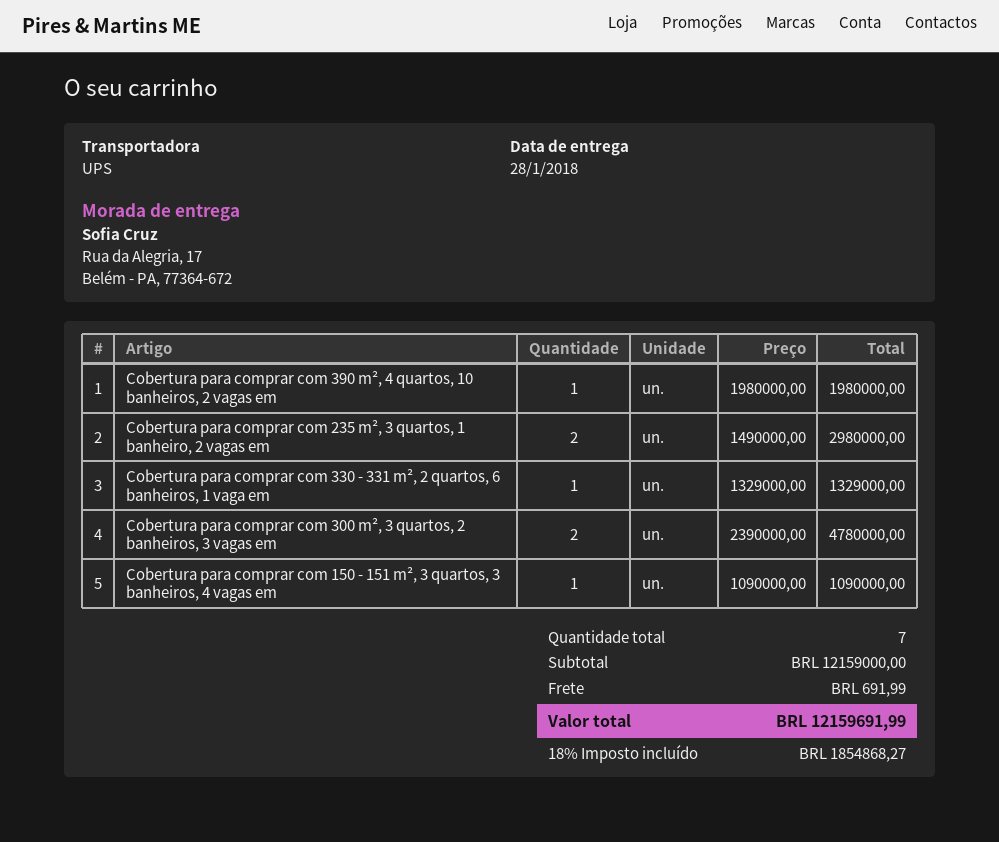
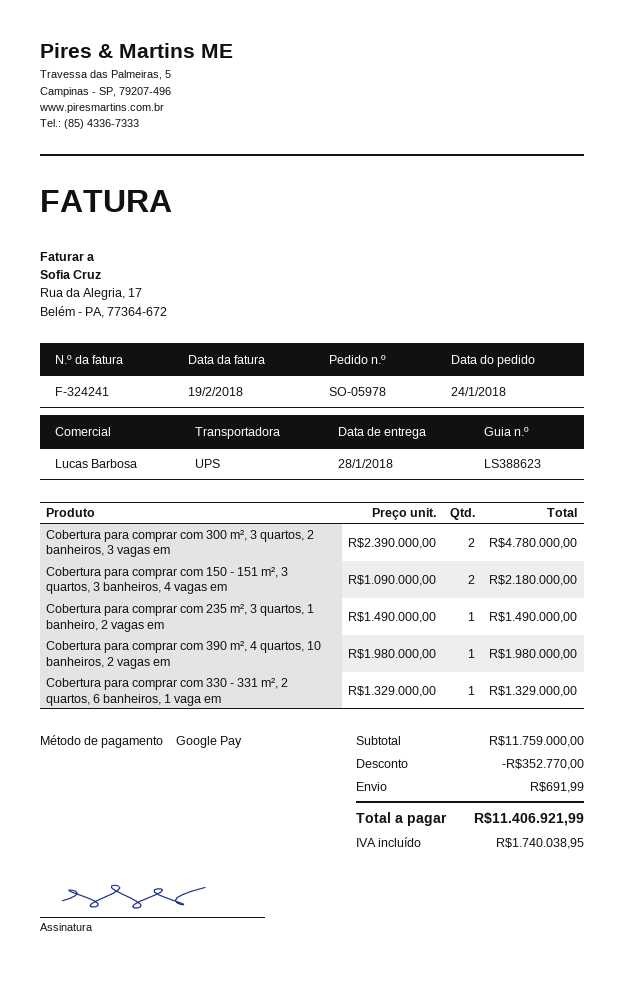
Cobertura para comprar com 235 m², 3 quartos, 1 banheiro, 2 vagas em: 2 x 1490000.00 = 2980000.00 -> 1 x 1490000.00 = 1490000.00
Cobertura para comprar com 150 - 151 m², 3 quartos, 3 banheiros, 4 vagas em: 1 x 1090000.00 = 1090000.00 -> 2 x 1090000.00 = 2180000.00
subtotal: 12159000.00 -> 11759000.00
discount: none -> 352770.00
tax: 1854868.27 -> 1740038.95
total: 12159691.99 -> 11406921.99

